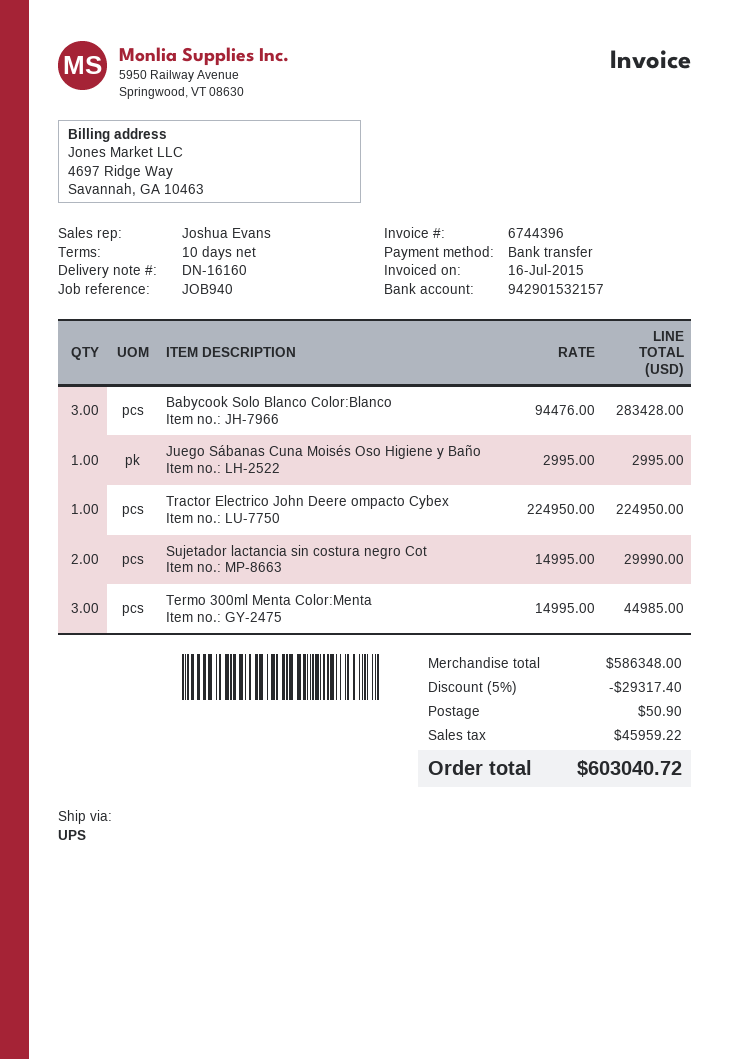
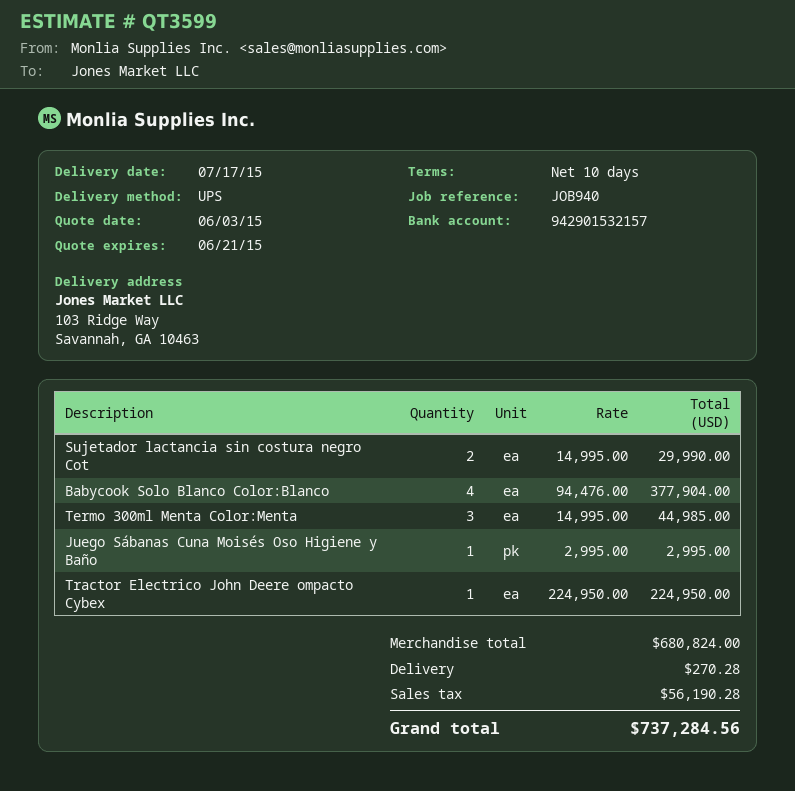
Babycook Solo Blanco Color:Blanco: 3 x 94476.00 = 283428.00 -> 4 x 94476.00 = 377904.00
subtotal: 586348.00 -> 680824.00
discount: 5% = 29317.40 -> none
shipping: 50.90 -> 270.28
tax: 45959.22 -> 56190.28
total: 603040.72 -> 737284.56

